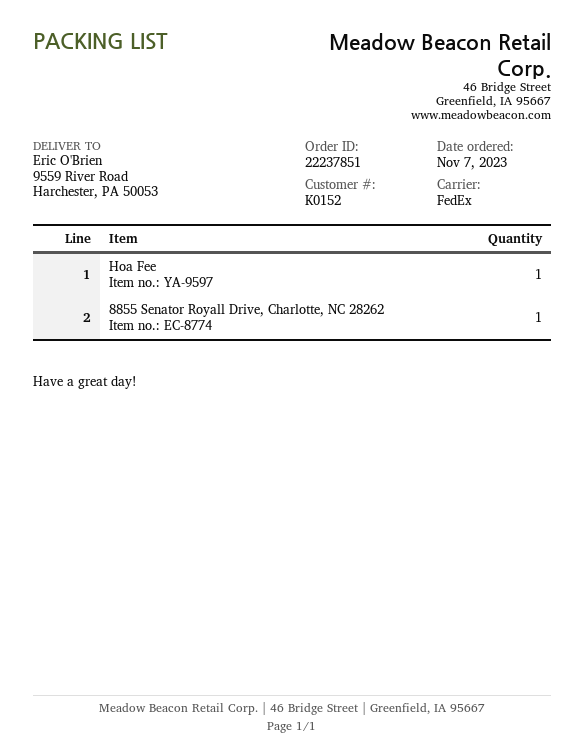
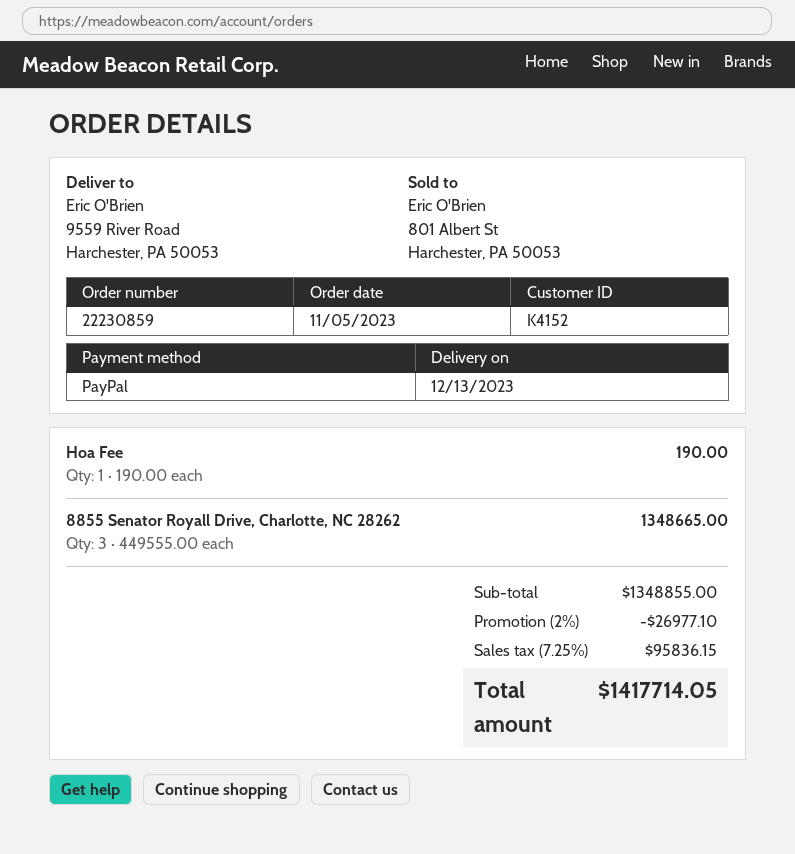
order number: 22237851 -> 22230859
order date: 2023-11-07 -> 2023-11-05
customer number: K0152 -> K4152
8855 Senator Royall Drive, Charlotte, NC 28262: 1 -> 3

